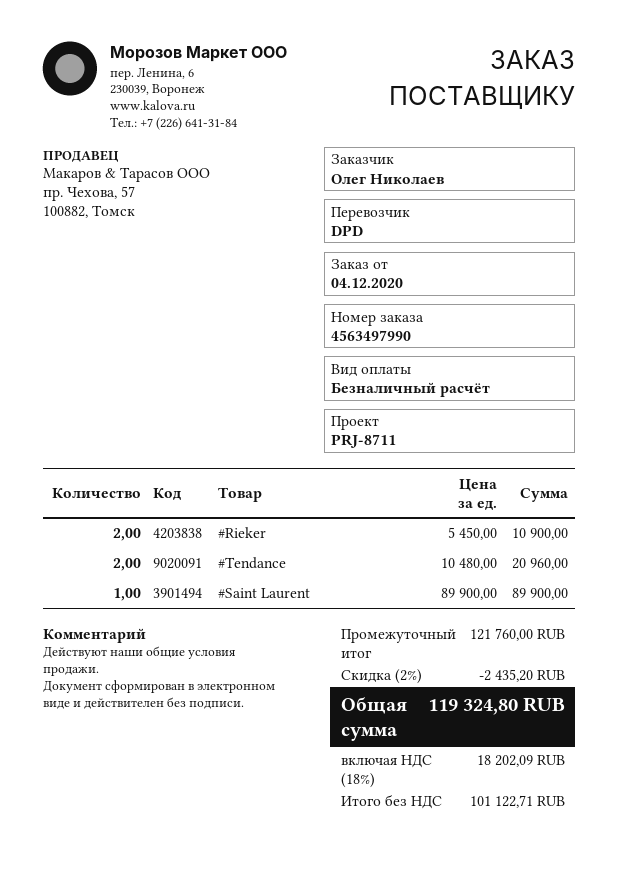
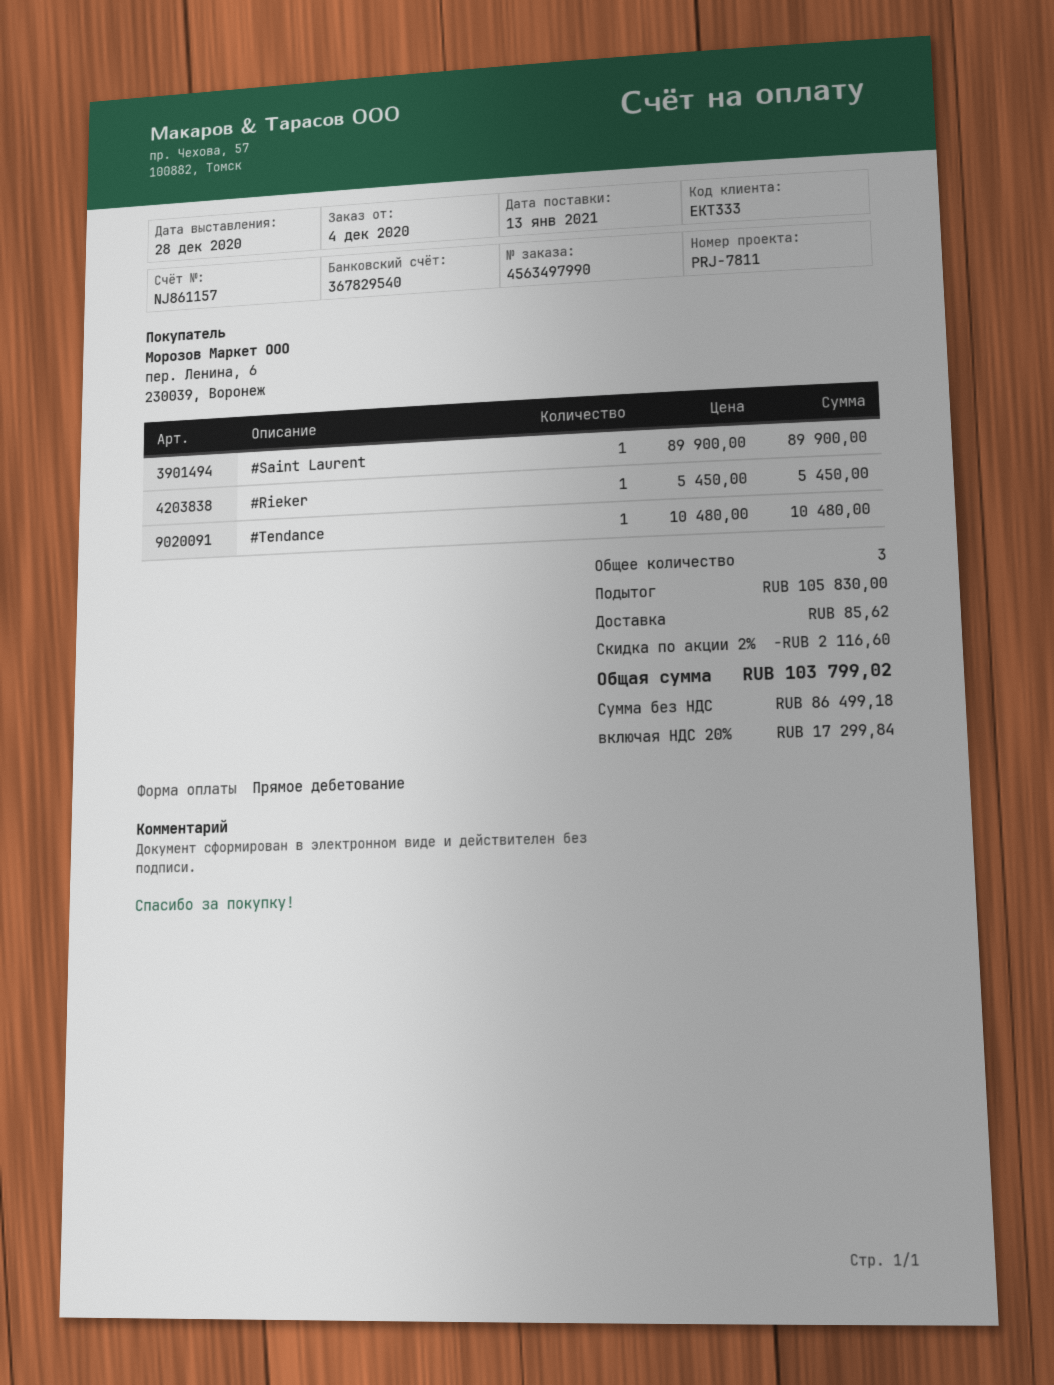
reference: PRJ-8711 -> PRJ-7811
payment method: bank transfer -> direct debit
#Rieker: 2 x 5450.00 = 10900.00 -> 1 x 5450.00 = 5450.00
#Tendance: 2 x 10480.00 = 20960.00 -> 1 x 10480.00 = 10480.00
subtotal: 121760.00 -> 105830.00
discount: 2% = 2435.20 -> 2% = 2116.60
shipping: none -> 85.62
net: 101122.71 -> 86499.18
tax: 18% = 18202.09 -> 20% = 17299.84
total: 119324.80 -> 103799.02

